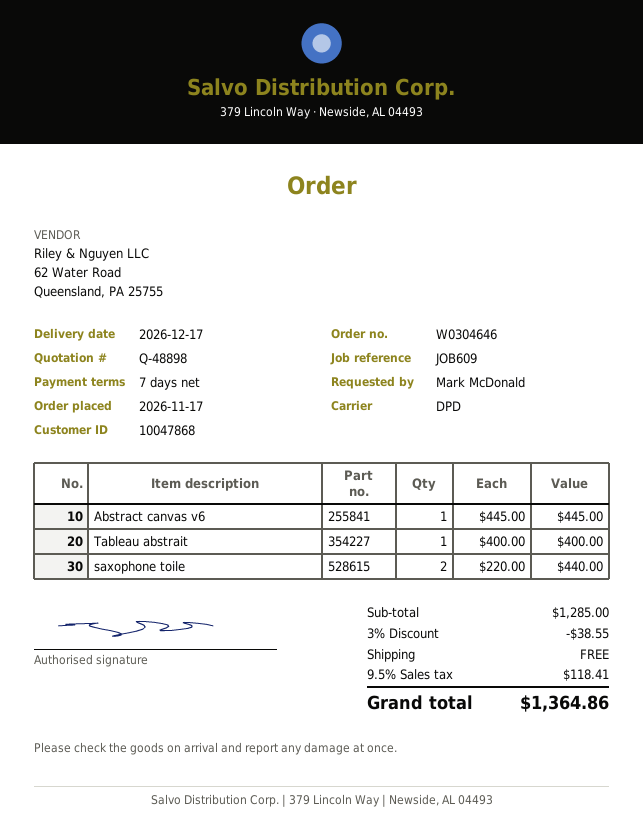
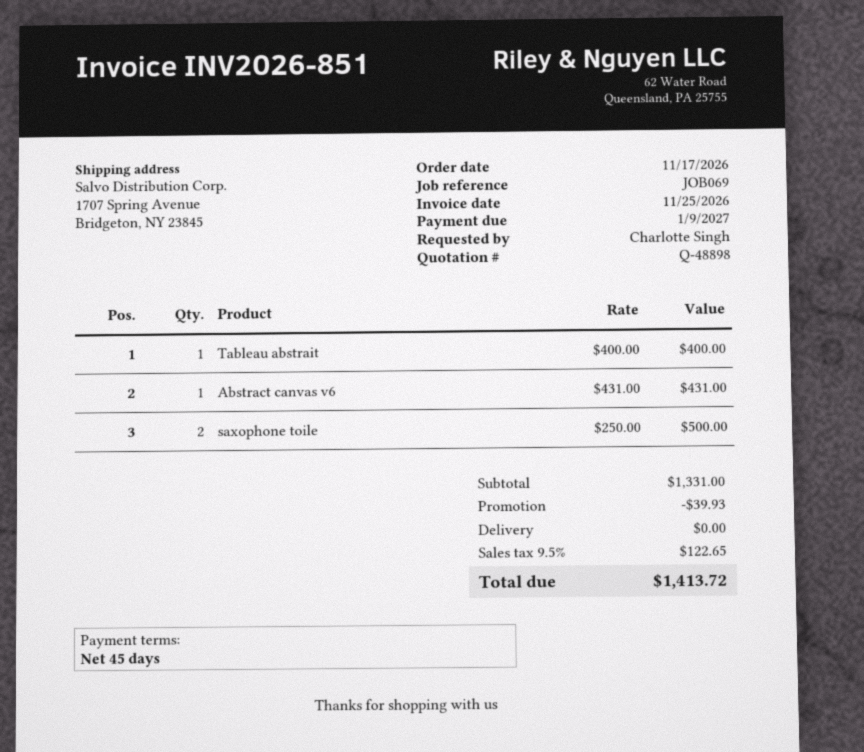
payment terms: 7 days -> 45 days
reference: JOB609 -> JOB069
ordered by: Mark McDonald -> Charlotte Singh
Abstract canvas v6: 1 x 445.00 = 445.00 -> 1 x 431.00 = 431.00
saxophone toile: 2 x 220.00 = 440.00 -> 2 x 250.00 = 500.00
subtotal: 1285.00 -> 1331.00
discount: 38.55 -> 39.93
tax: 9.5% = 118.41 -> 9.5% = 122.65
total: 1364.86 -> 1413.72

